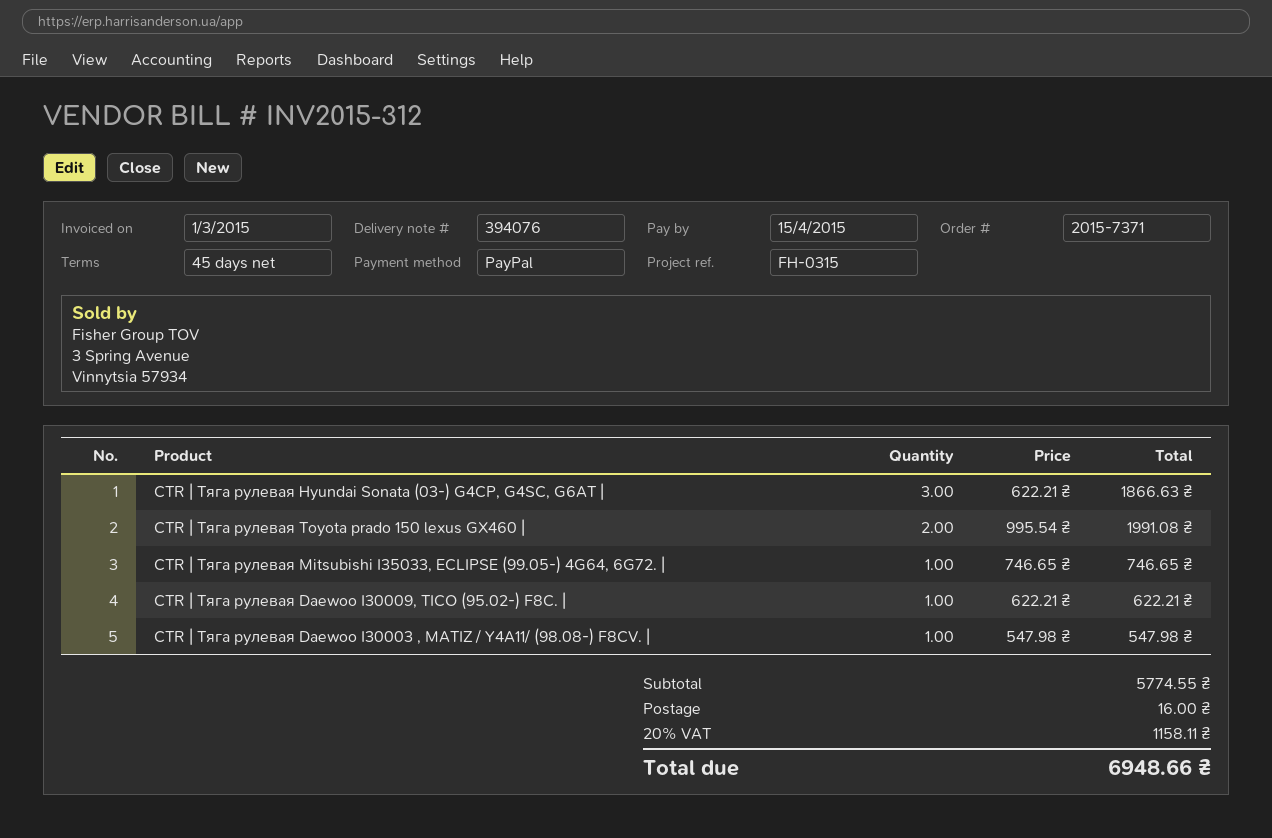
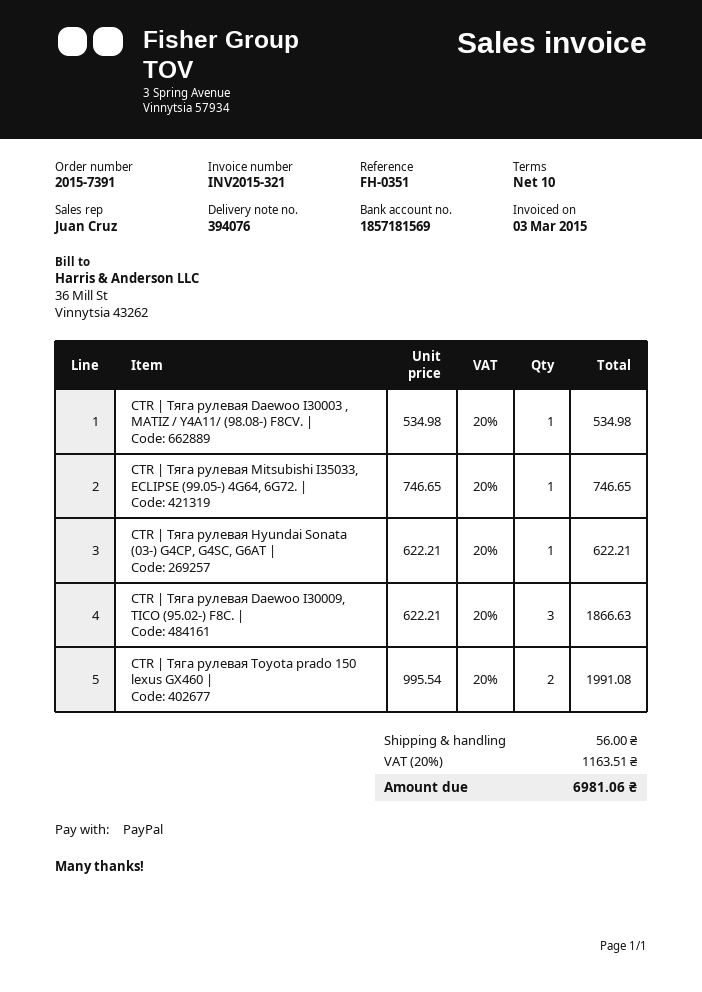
order number: 2015-7371 -> 2015-7391
invoice number: INV2015-312 -> INV2015-321
invoice date: 2015-03-01 -> 2015-03-03
payment terms: 45 days -> 10 days
reference: FH-0315 -> FH-0351
CTR | Тяга рулевая Hyundai Sonata (03-) G4CP, G4SC, G6AT |: 3 x 622.21 = 1866.63 -> 1 x 622.21 = 622.21
CTR | Тяга рулевая Daewoo I30009, TICO (95.02-) F8C. |: 1 x 622.21 = 622.21 -> 3 x 622.21 = 1866.63
CTR | Тяга рулевая Daewoo I30003 , MATIZ / Y4A11/ (98.08-) F8CV. |: 1 x 547.98 = 547.98 -> 1 x 534.98 = 534.98
shipping: 16.00 -> 56.00
tax: 20% = 1158.11 -> 20% = 1163.51
total: 6948.66 -> 6981.06

